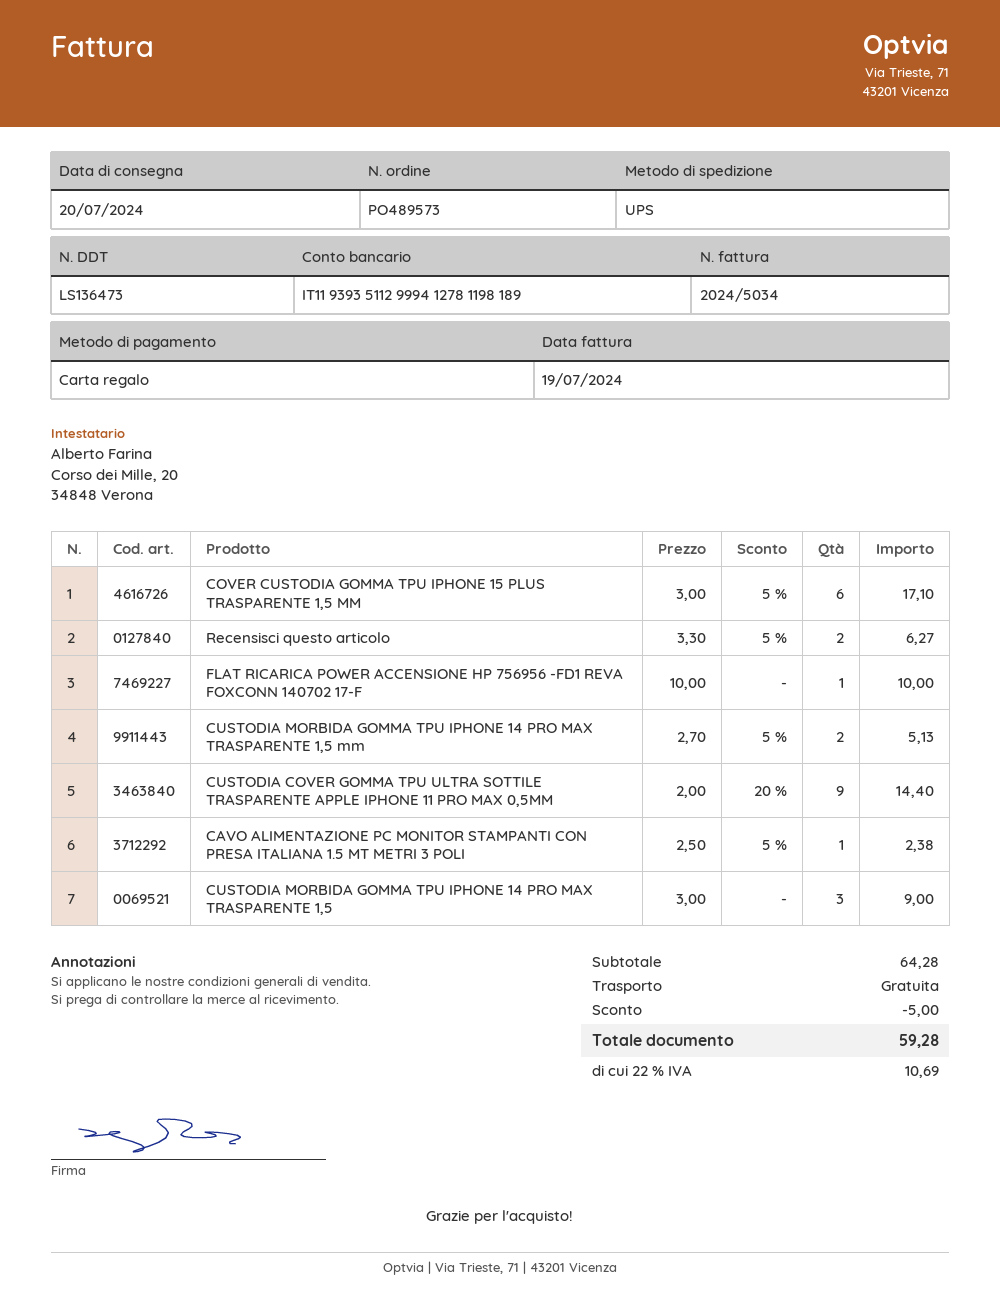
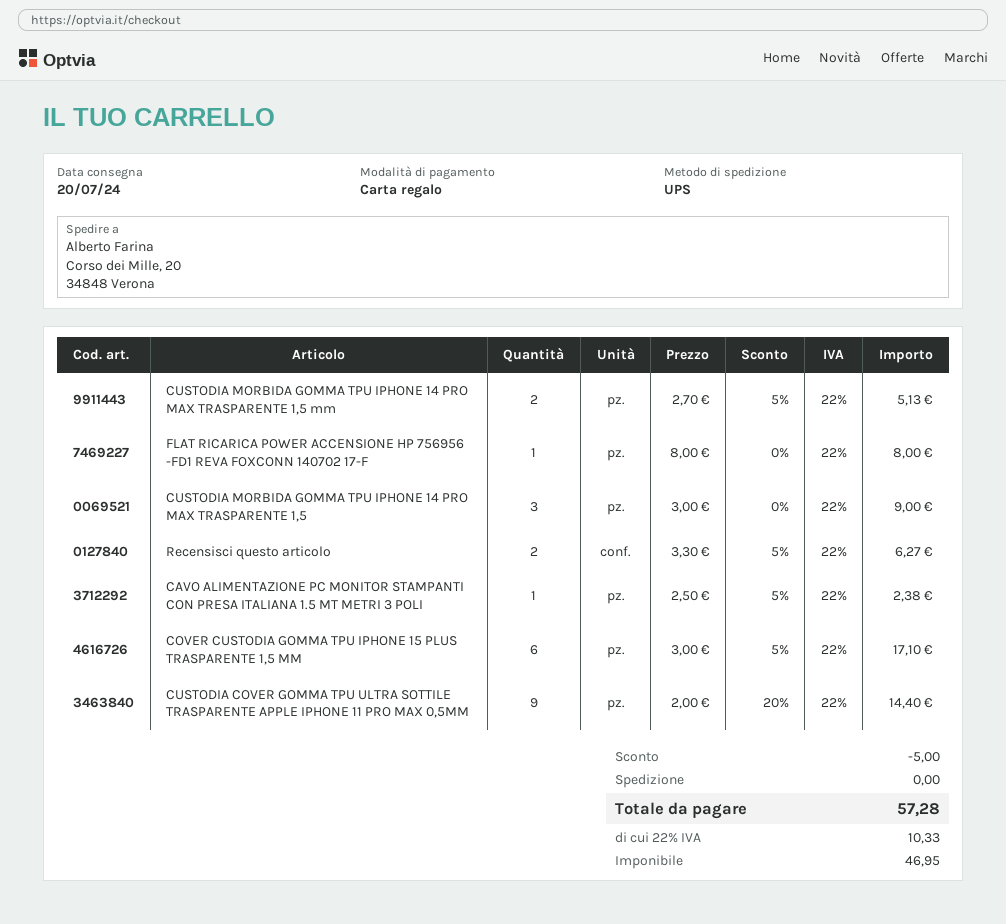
FLAT RICARICA POWER ACCENSIONE HP 756956 -FD1 REVA FOXCONN 140702 17-F: 1 x 10.00 = 10.00 -> 1 x 8.00 = 8.00
tax: 22% = 10.69 -> 22% = 10.33
total: 59.28 -> 57.28

